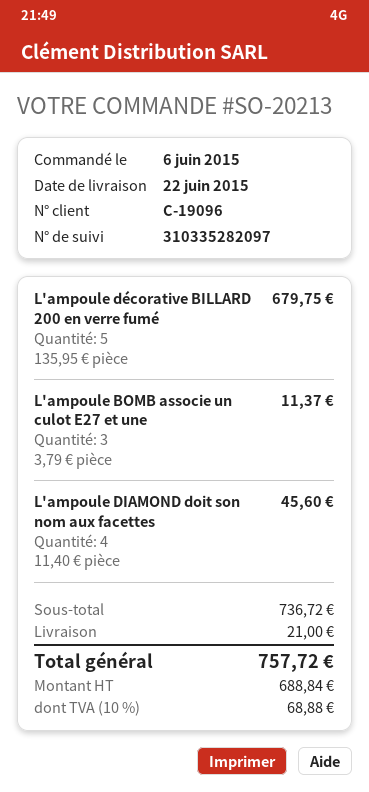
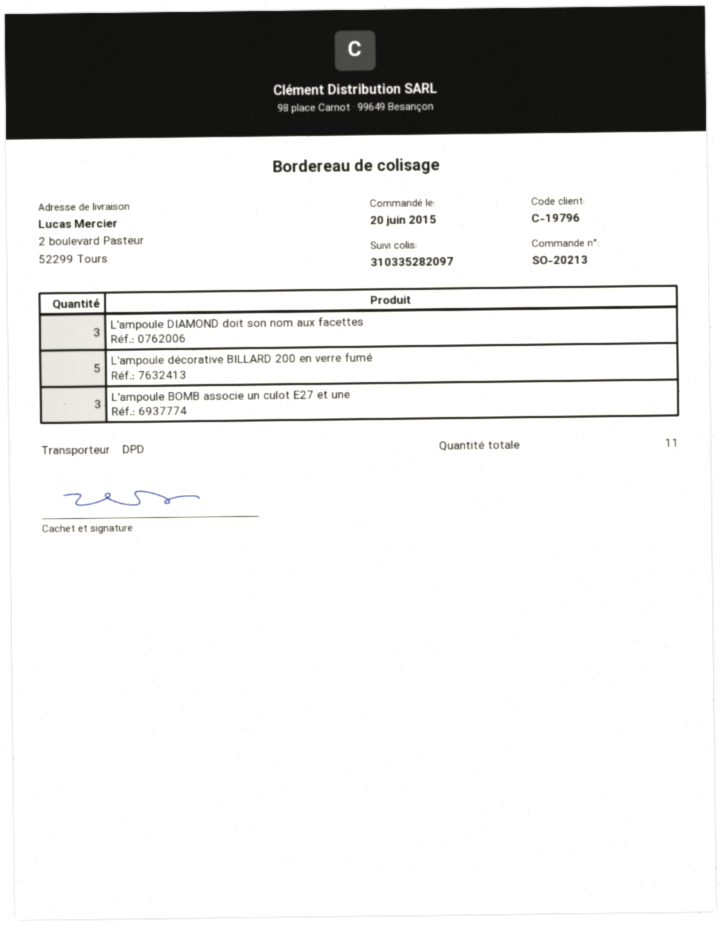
order date: 2015-06-06 -> 2015-06-20
customer number: C-19096 -> C-19796
L'ampoule DIAMOND doit son nom aux facettes: 4 -> 3

